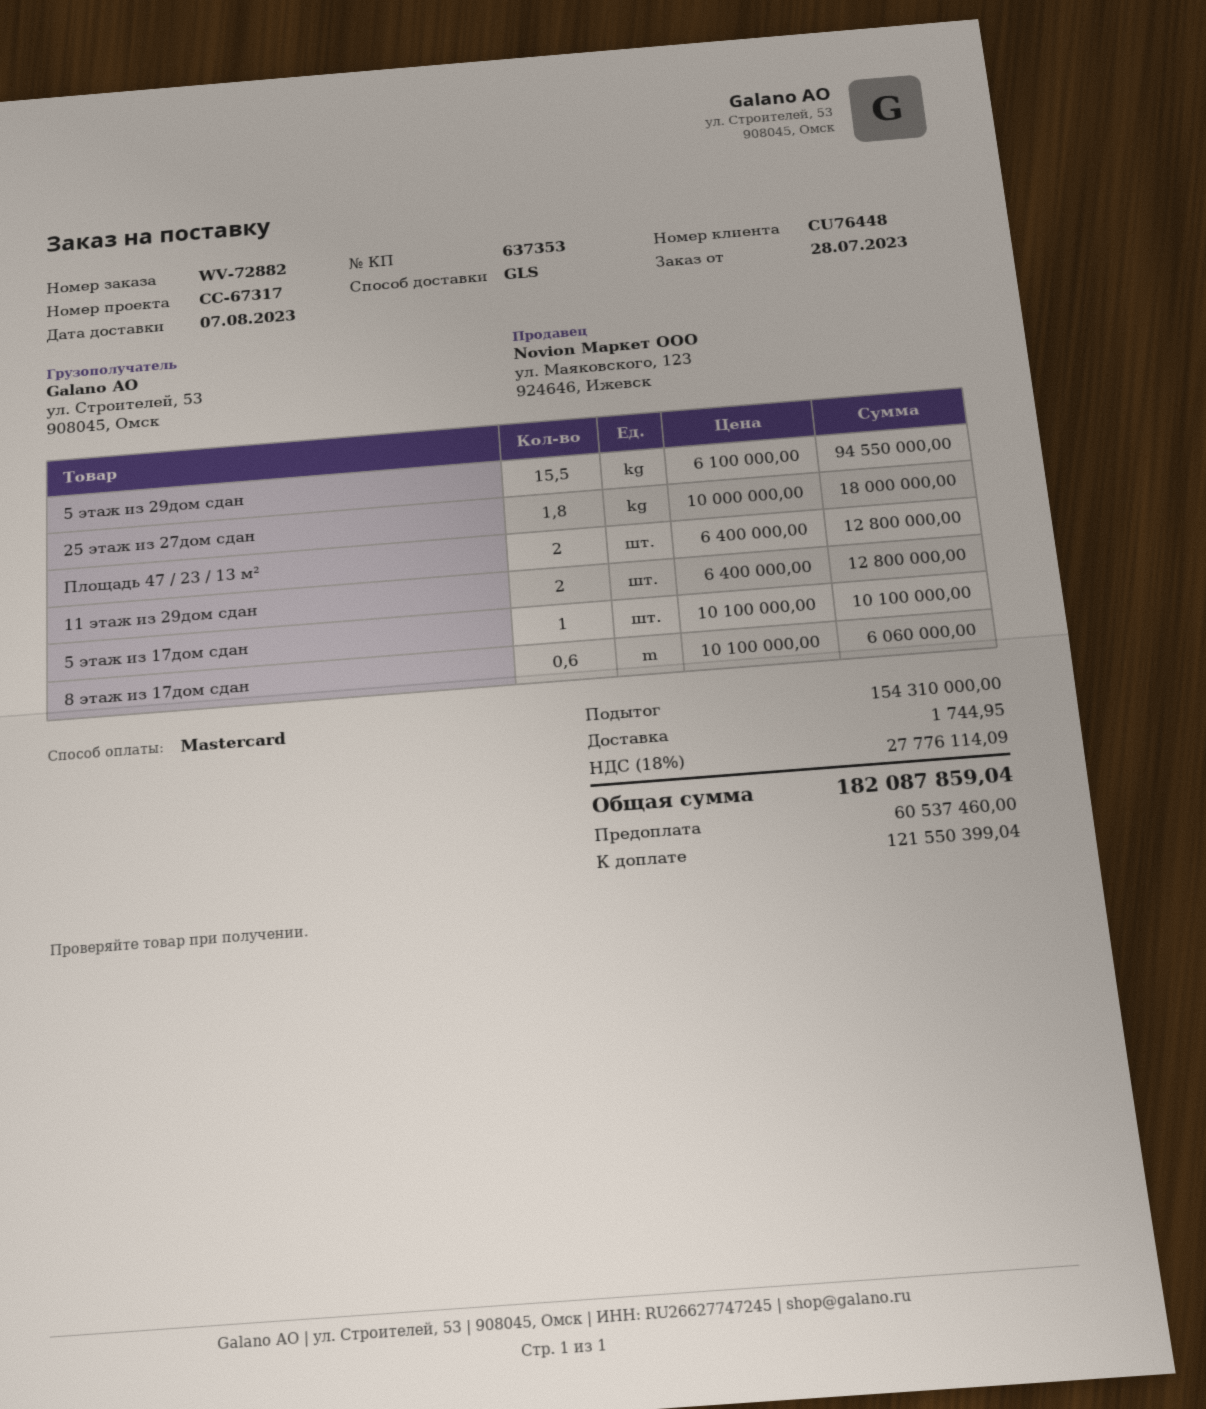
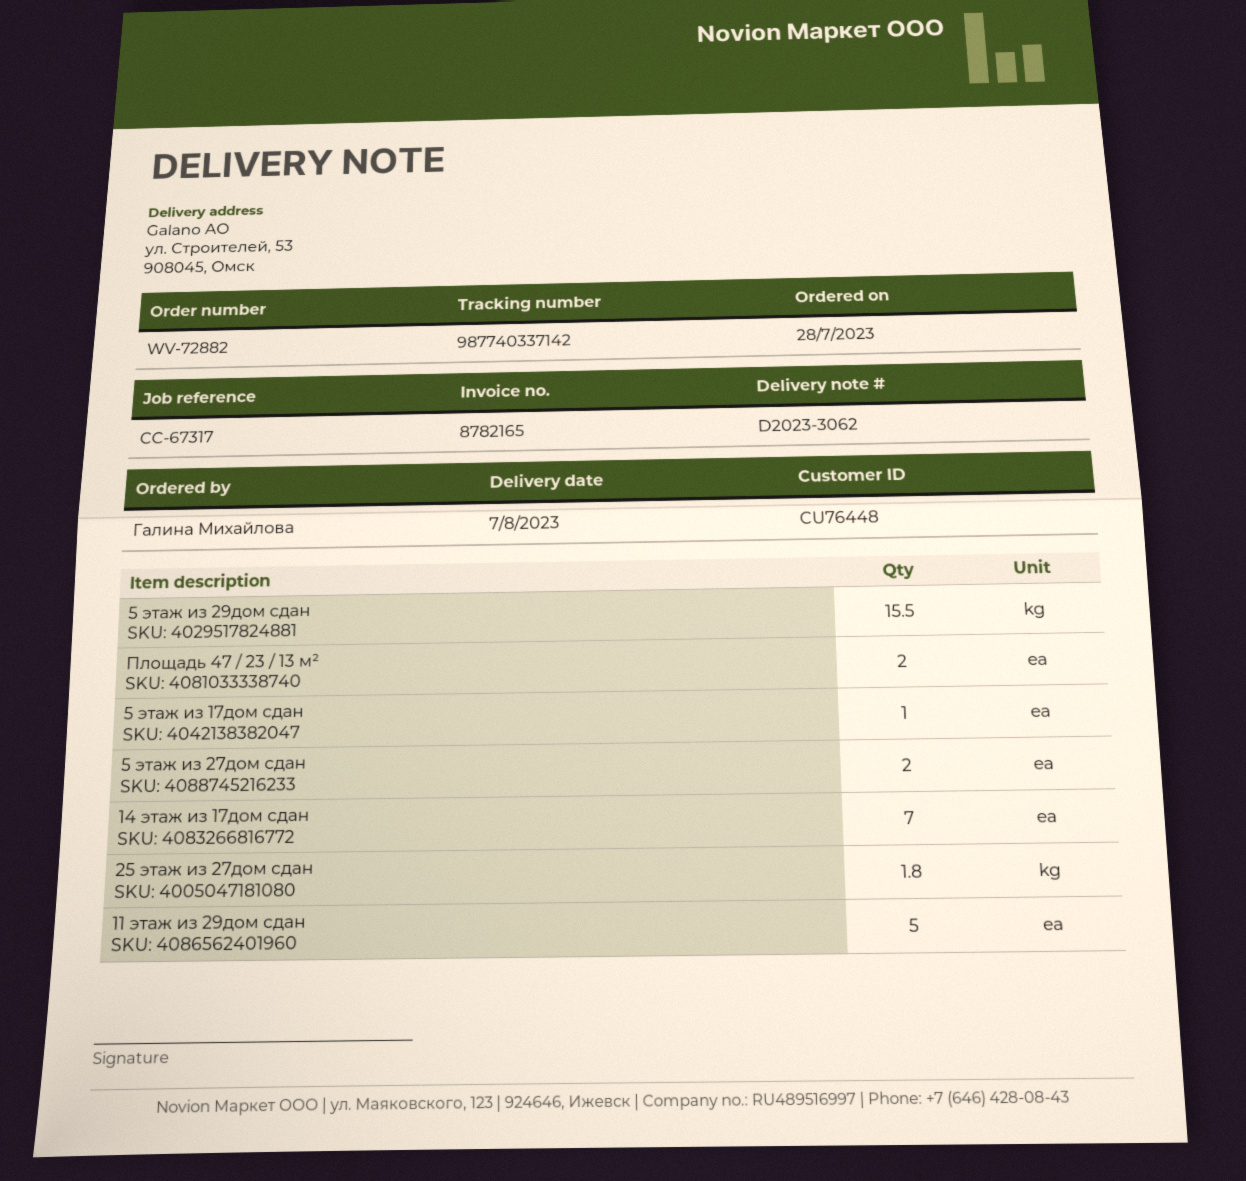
11 этаж из 29дом сдан: 2 -> 5
8 этаж из 17дом сдан: 0.6 -> none
5 этаж из 27дом сдан: none -> 2
14 этаж из 17дом сдан: none -> 7

